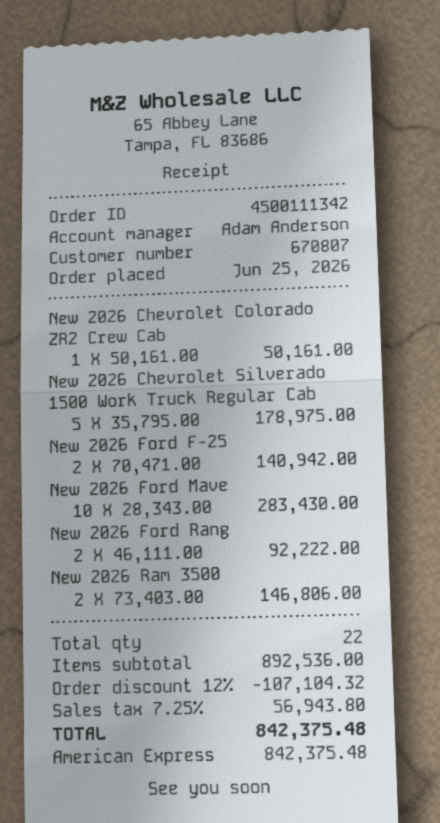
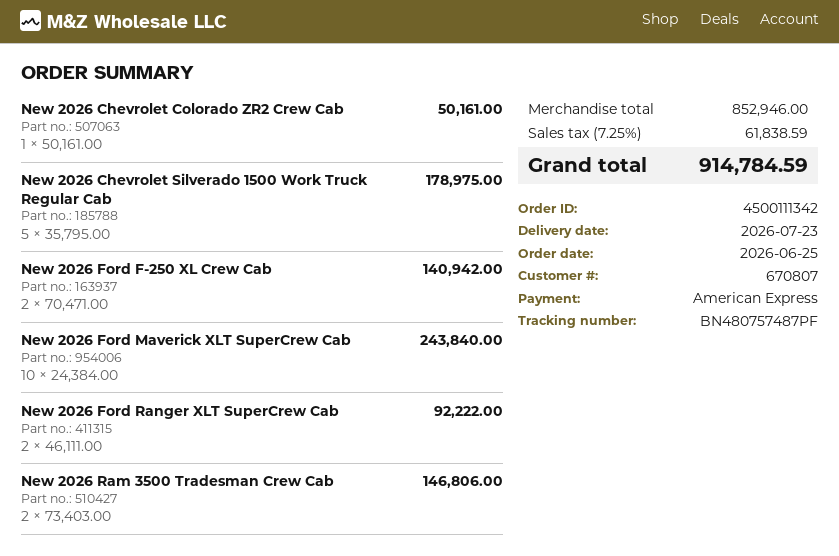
New 2026 Ford Mave: 10 x 28343.00 = 283430.00 -> 10 x 24384.00 = 243840.00
subtotal: 892536.00 -> 852946.00
discount: 12% = 107104.32 -> none
tax: 7.25% = 56943.80 -> 7.25% = 61838.59
total: 842375.48 -> 914784.59

